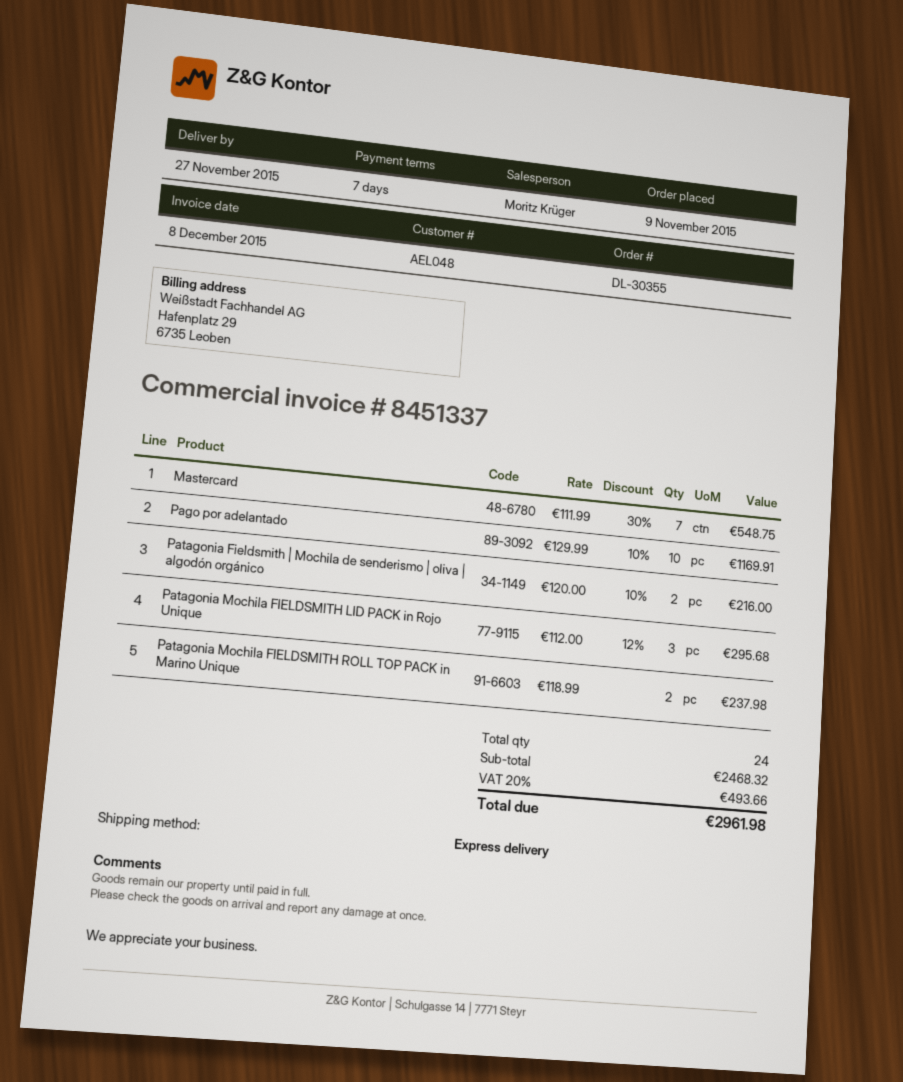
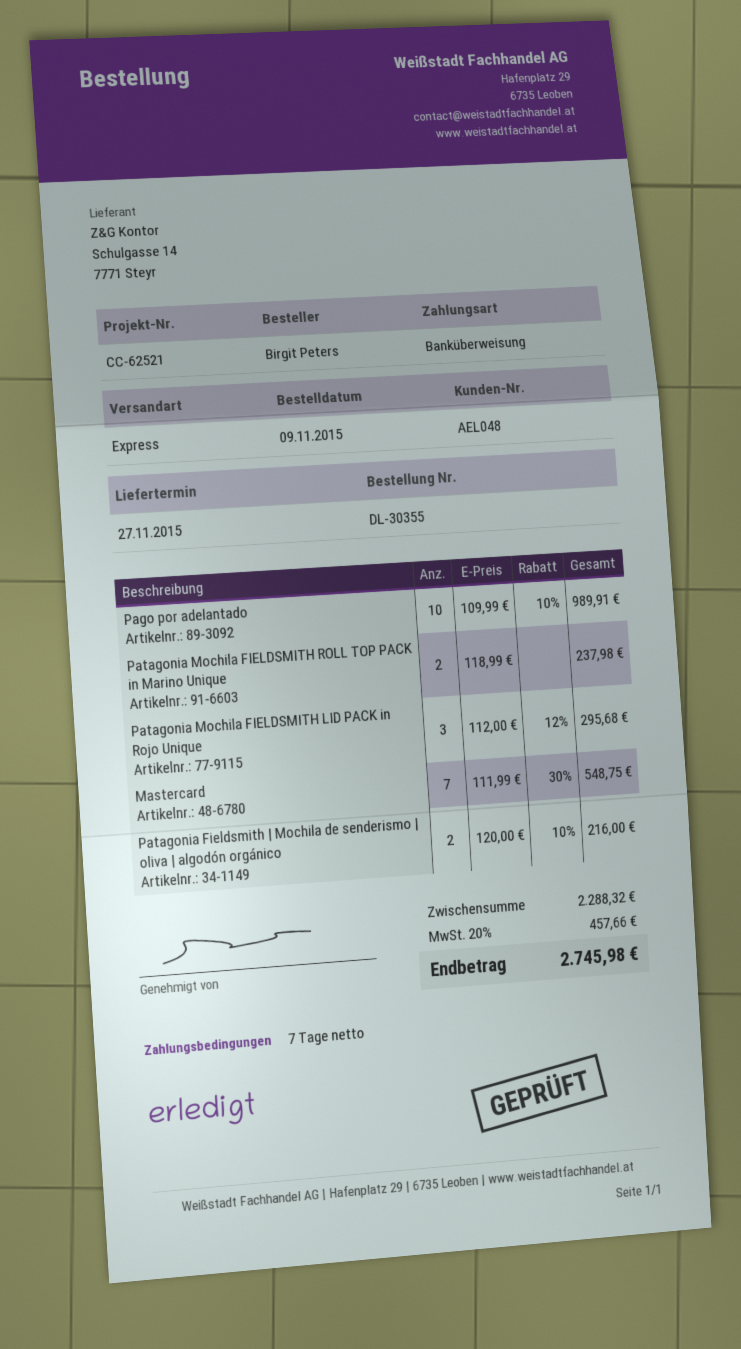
Pago por adelantado: 10 x 129.99 - 10% = 1169.91 -> 10 x 109.99 - 10% = 989.91
subtotal: 2468.32 -> 2288.32
tax: 20% = 493.66 -> 20% = 457.66
total: 2961.98 -> 2745.98

